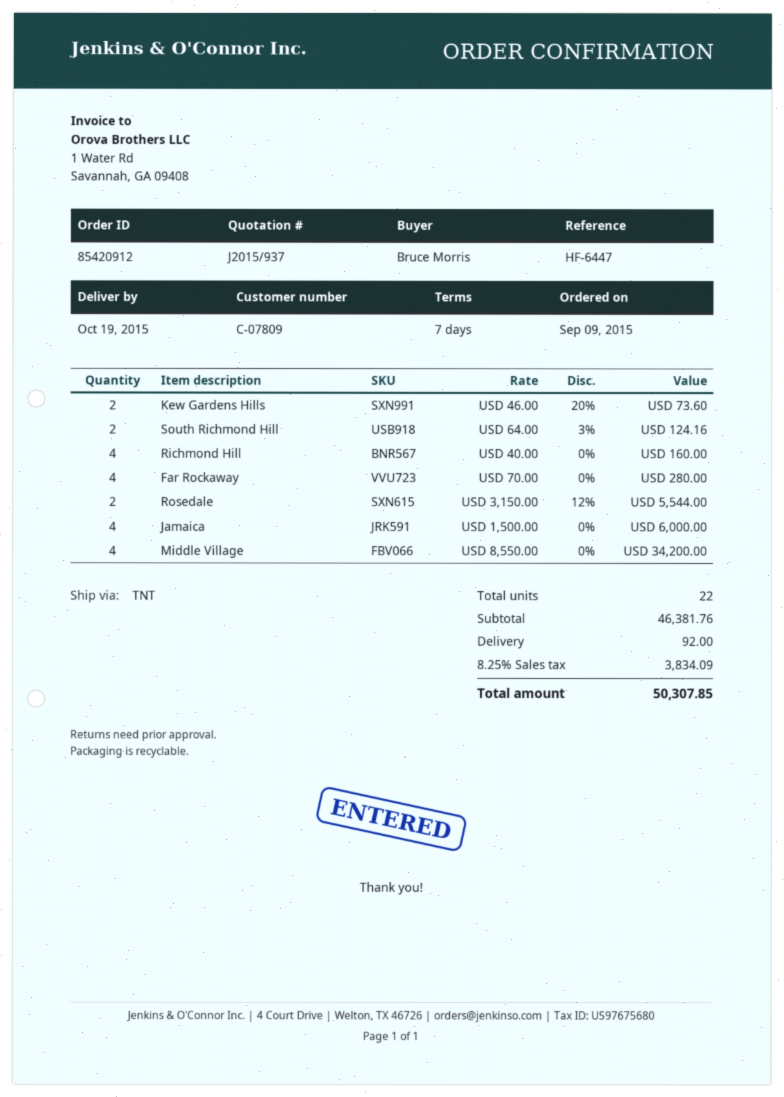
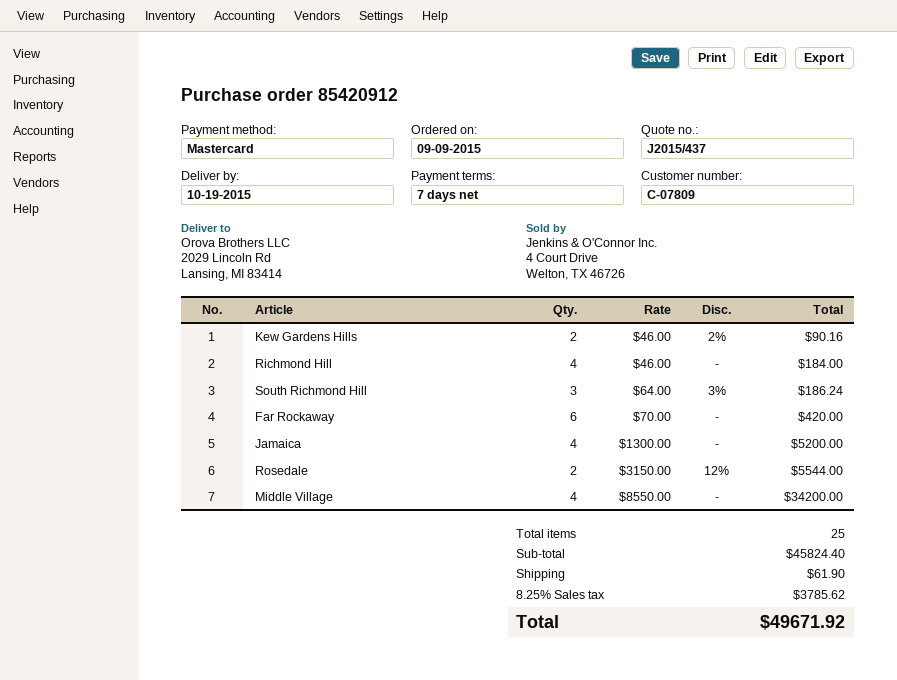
quote number: J2015/937 -> J2015/437
Kew Gardens Hills: 2 x 46.00 - 20% = 73.60 -> 2 x 46.00 - 2% = 90.16
South Richmond Hill: 2 x 64.00 - 3% = 124.16 -> 3 x 64.00 - 3% = 186.24
Richmond Hill: 4 x 40.00 = 160.00 -> 4 x 46.00 = 184.00
Far Rockaway: 4 x 70.00 = 280.00 -> 6 x 70.00 = 420.00
Jamaica: 4 x 1500.00 = 6000.00 -> 4 x 1300.00 = 5200.00
total quantity: 22 -> 25
subtotal: 46381.76 -> 45824.40
shipping: 92.00 -> 61.90
tax: 8.25% = 3834.09 -> 8.25% = 3785.62
total: 50307.85 -> 49671.92

